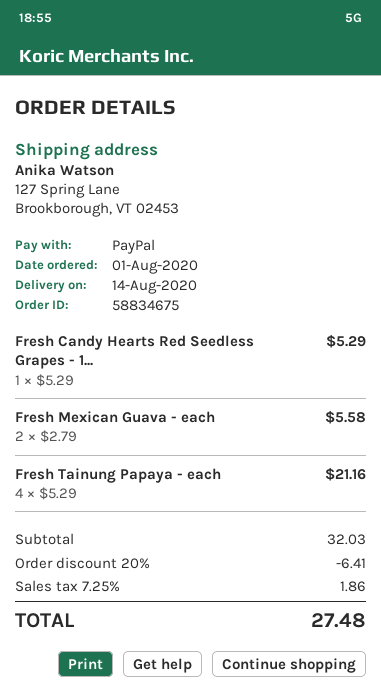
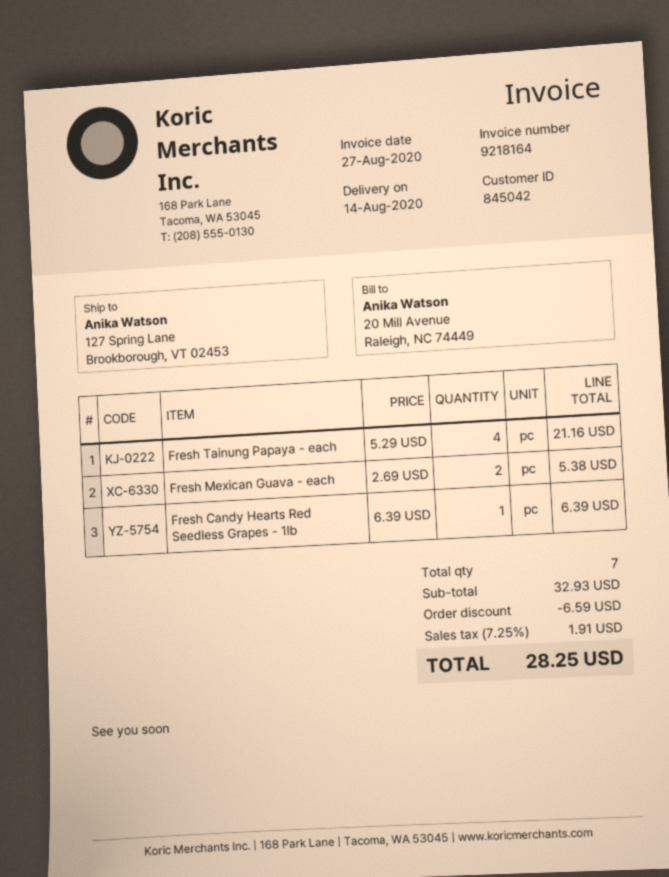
Fresh Candy Hearts Red Seedless Grapes - 1...: 1 x 5.29 = 5.29 -> 1 x 6.39 = 6.39
Fresh Mexican Guava - each: 2 x 2.79 = 5.58 -> 2 x 2.69 = 5.38
subtotal: 32.03 -> 32.93
discount: 6.41 -> 6.59
tax: 7.25% = 1.86 -> 7.25% = 1.91
total: 27.48 -> 28.25

